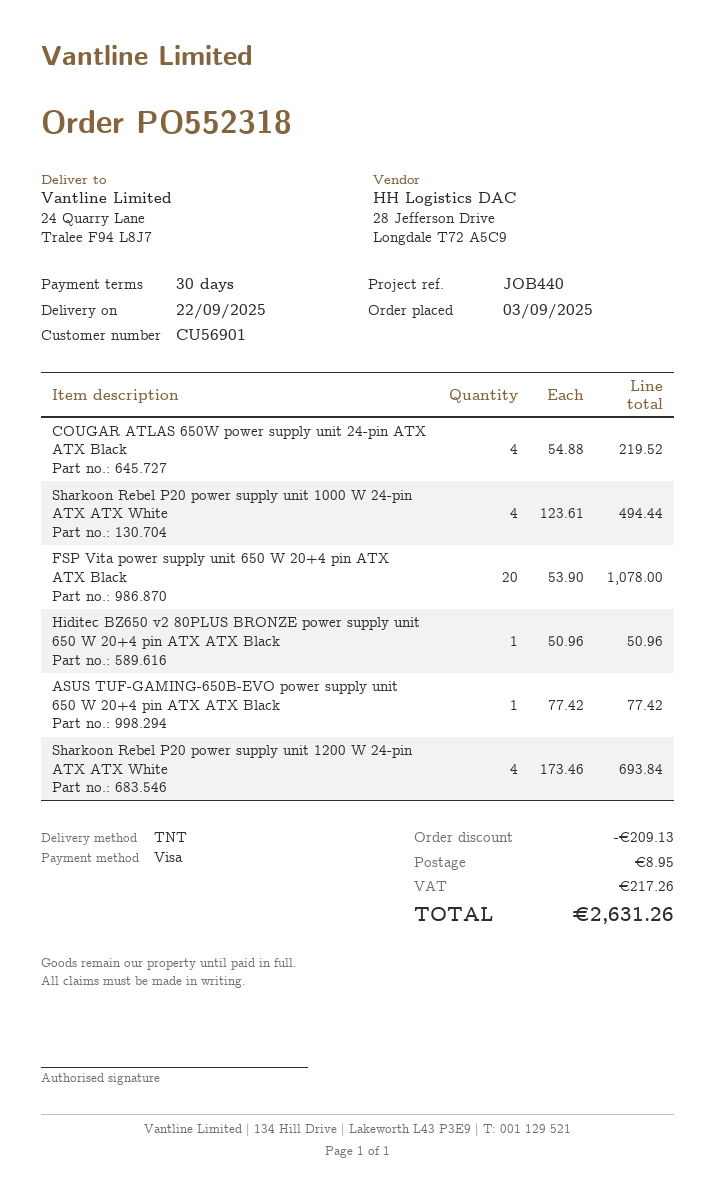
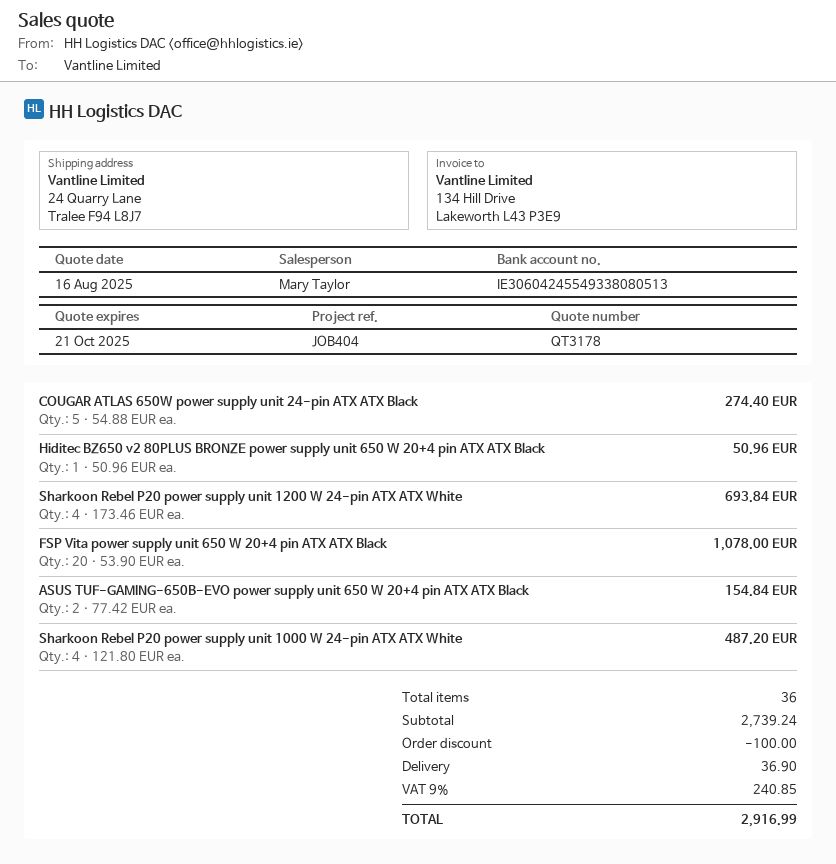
reference: JOB440 -> JOB404
COUGAR ATLAS 650W power supply unit 24-pin ATX ATX Black: 4 x 54.88 = 219.52 -> 5 x 54.88 = 274.40
Sharkoon Rebel P20 power supply unit 1000 W 24-pin ATX ATX White: 4 x 123.61 = 494.44 -> 4 x 121.80 = 487.20
ASUS TUF-GAMING-650B-EVO power supply unit 650 W 20+4 pin ATX ATX Black: 1 x 77.42 = 77.42 -> 2 x 77.42 = 154.84
discount: 209.13 -> 100.00
shipping: 8.95 -> 36.90
tax: 217.26 -> 240.85
total: 2631.26 -> 2916.99

